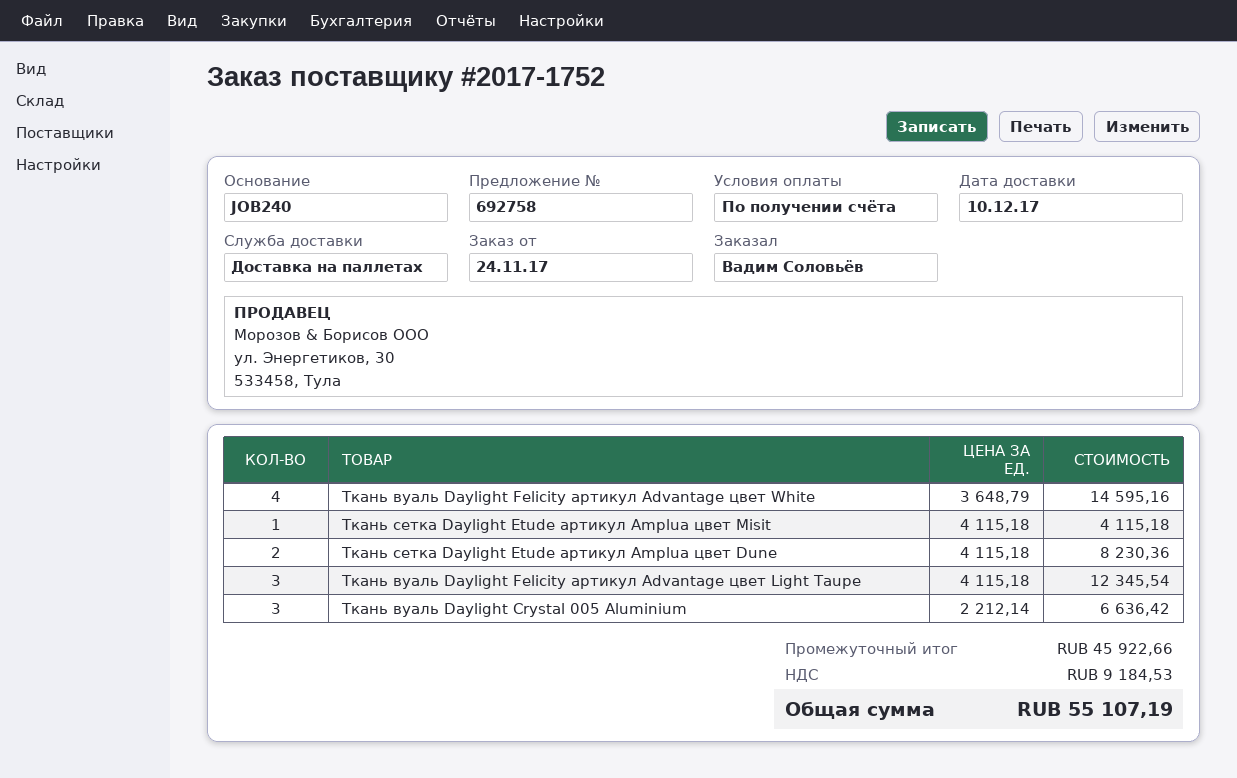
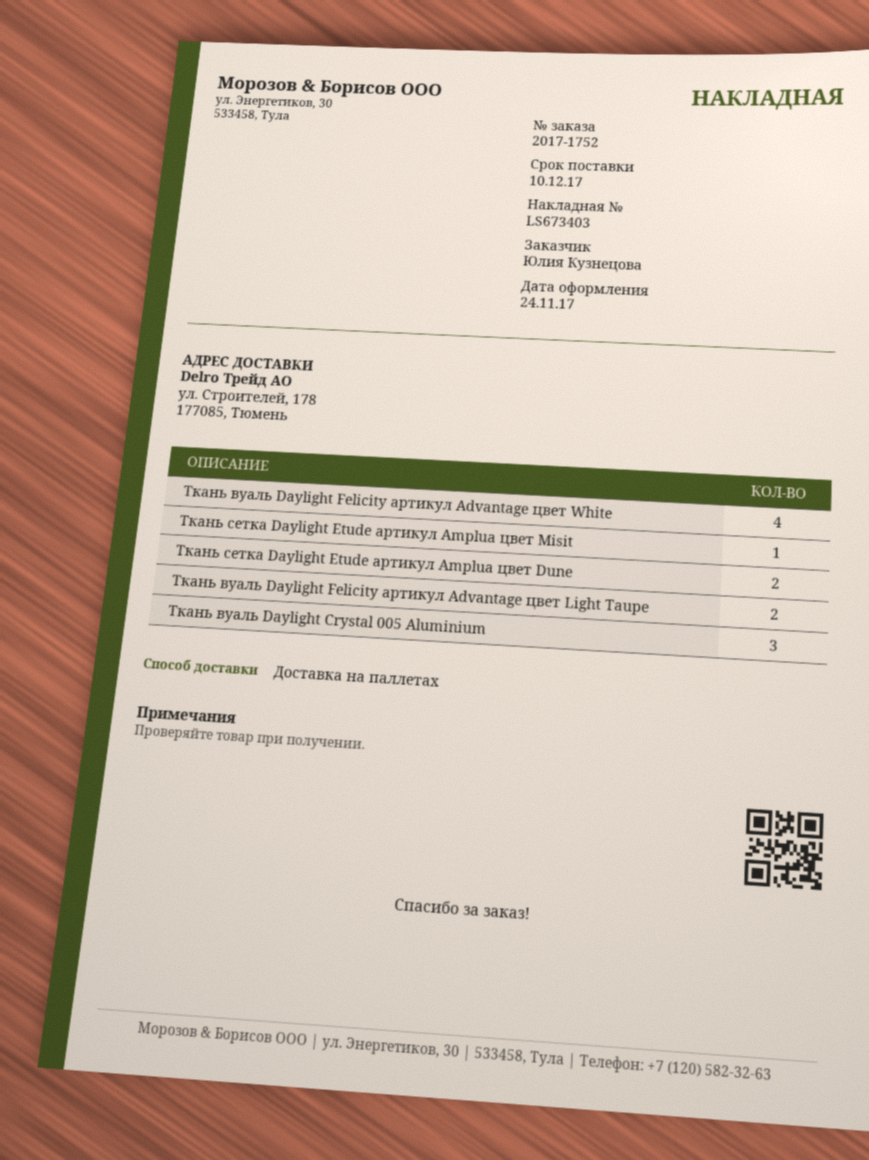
ordered by: Вадим Соловьёв -> Юлия Кузнецова
Ткань вуаль Daylight Felicity артикул Advantage цвет Light Taupe: 3 -> 2

